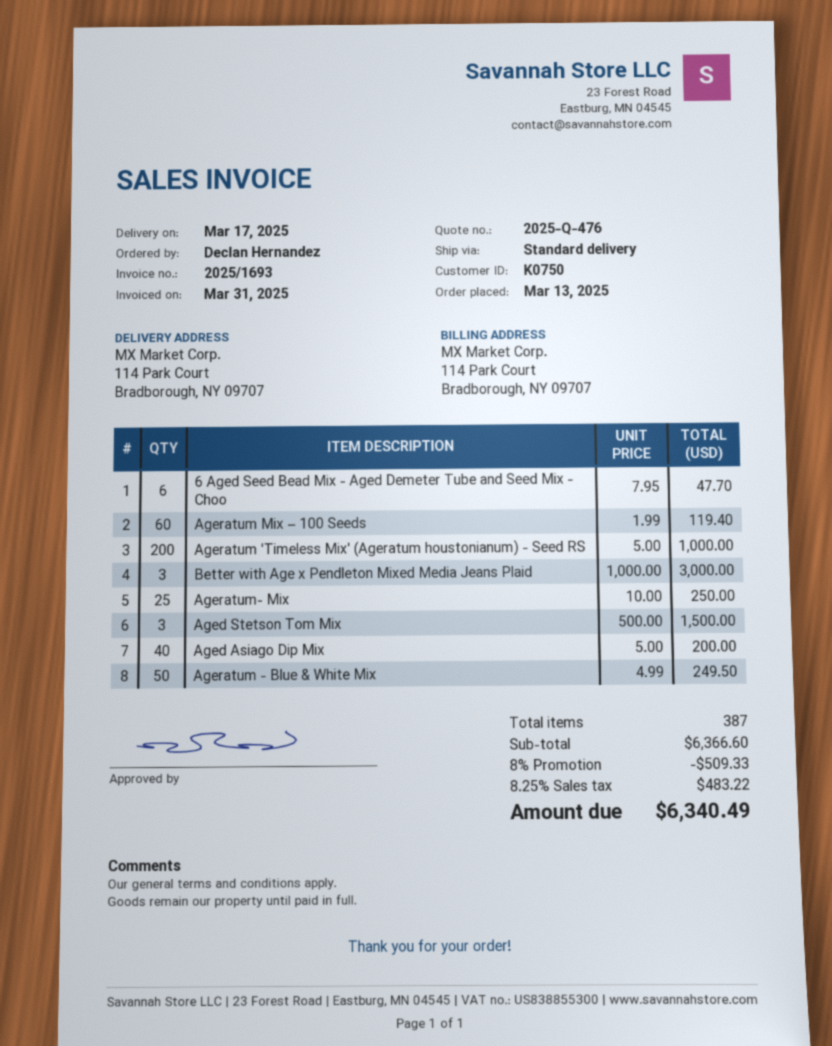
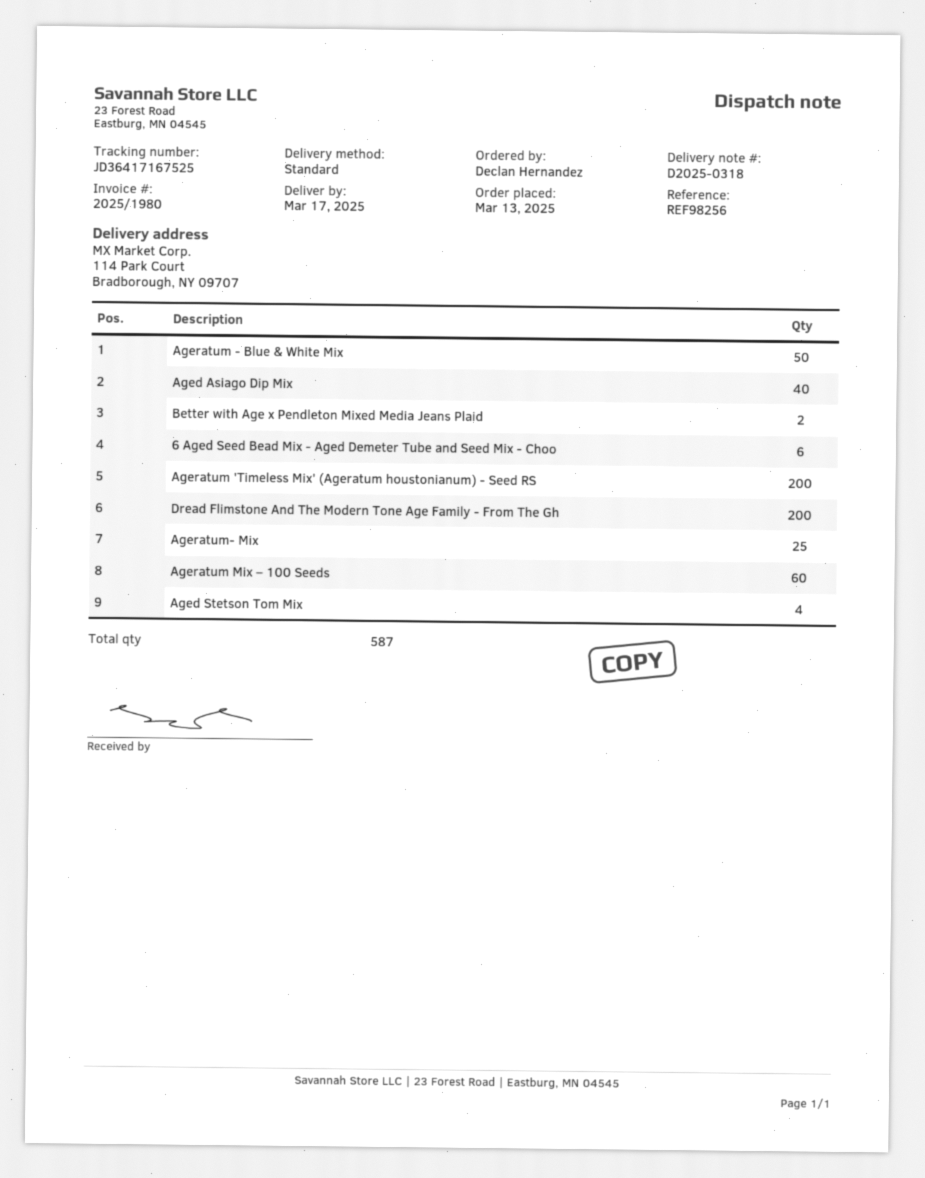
invoice number: 2025/1693 -> 2025/1980
Better with Age x Pendleton Mixed Media Jeans Plaid: 3 -> 2
Aged Stetson Tom Mix: 3 -> 4
Dread Flimstone And The Modern Tone Age Family - From The Gh: none -> 200
total quantity: 387 -> 587

